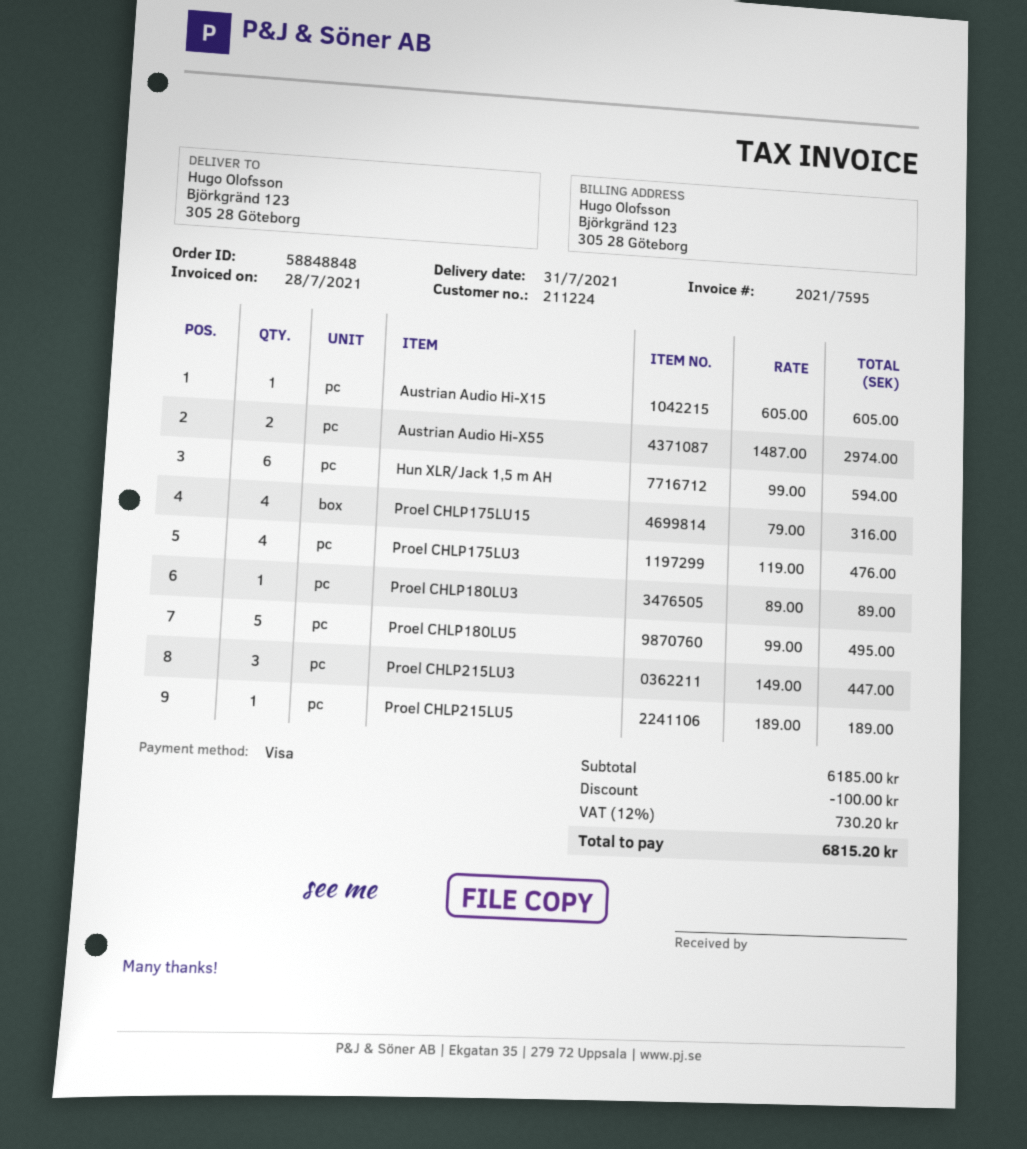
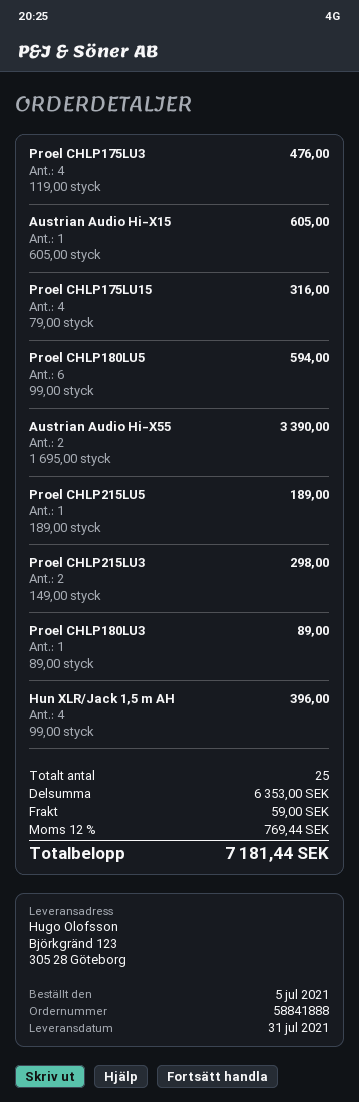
order number: 58848848 -> 58841888
Austrian Audio Hi-X55: 2 x 1487.00 = 2974.00 -> 2 x 1695.00 = 3390.00
Hun XLR/Jack 1,5 m AH: 6 x 99.00 = 594.00 -> 4 x 99.00 = 396.00
Proel CHLP180LU5: 5 x 99.00 = 495.00 -> 6 x 99.00 = 594.00
Proel CHLP215LU3: 3 x 149.00 = 447.00 -> 2 x 149.00 = 298.00
subtotal: 6185.00 -> 6353.00
discount: 100.00 -> none
shipping: none -> 59.00
tax: 12% = 730.20 -> 12% = 769.44
total: 6815.20 -> 7181.44

